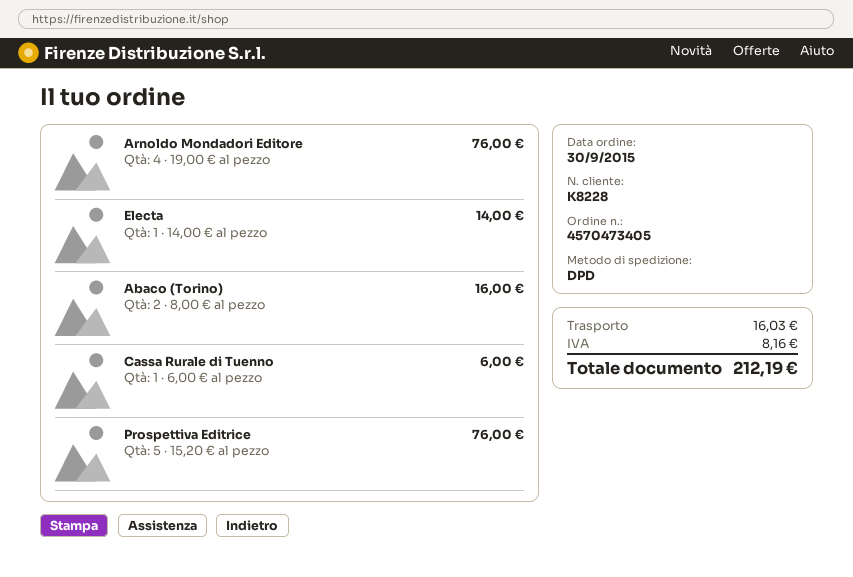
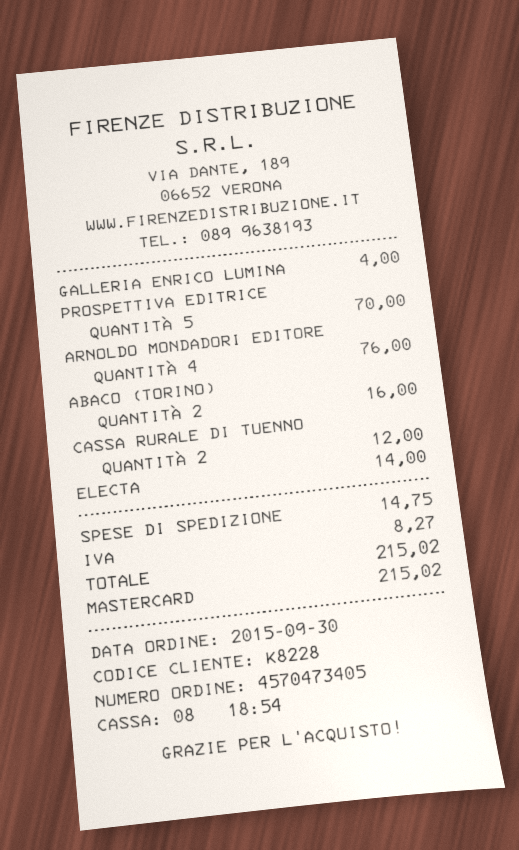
Cassa Rurale di Tuenno: 1 for 6.00 -> 2 for 12.00
Prospettiva Editrice: 5 for 76.00 -> 5 for 70.00
GALLERIA ENRICO LUMINA: none -> 1 for 4.00
shipping: 16.03 -> 14.75
tax: 8.16 -> 8.27
total: 212.19 -> 215.02

